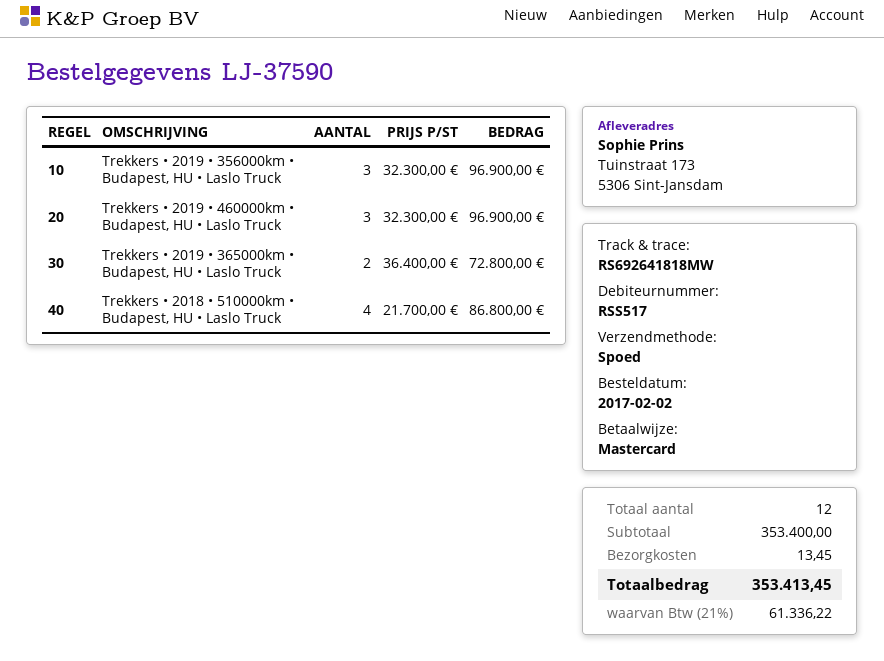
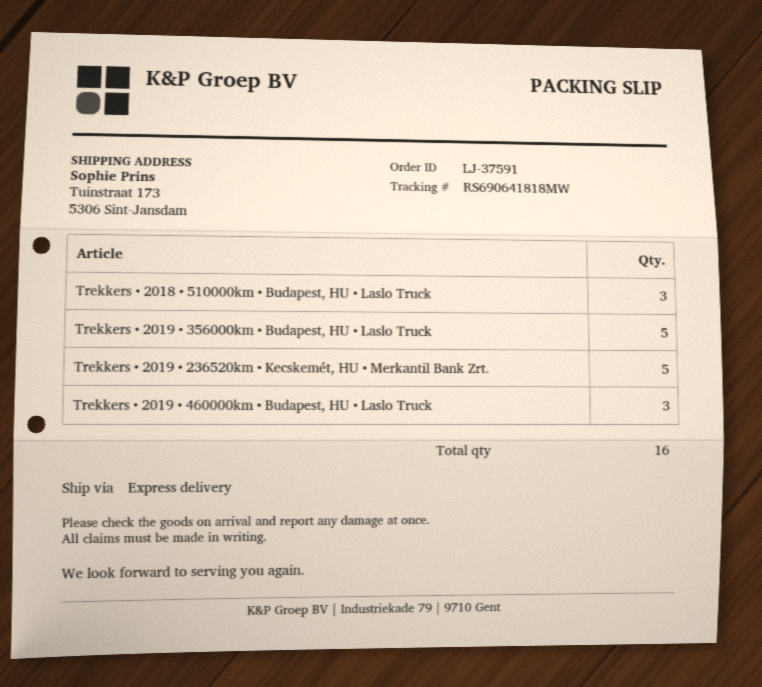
order number: LJ-37590 -> LJ-37591
tracking number: RS692641818MW -> RS690641818MW
Trekkers • 2019 • 356000km • Budapest, HU • Laslo Truck: 3 -> 5
Trekkers • 2019 • 365000km • Budapest, HU • Laslo Truck: 2 -> none
Trekkers • 2018 • 510000km • Budapest, HU • Laslo Truck: 4 -> 3
Trekkers • 2019 • 236520km • Kecskemét, HU • Merkantil Bank Zrt.: none -> 5
total quantity: 12 -> 16

